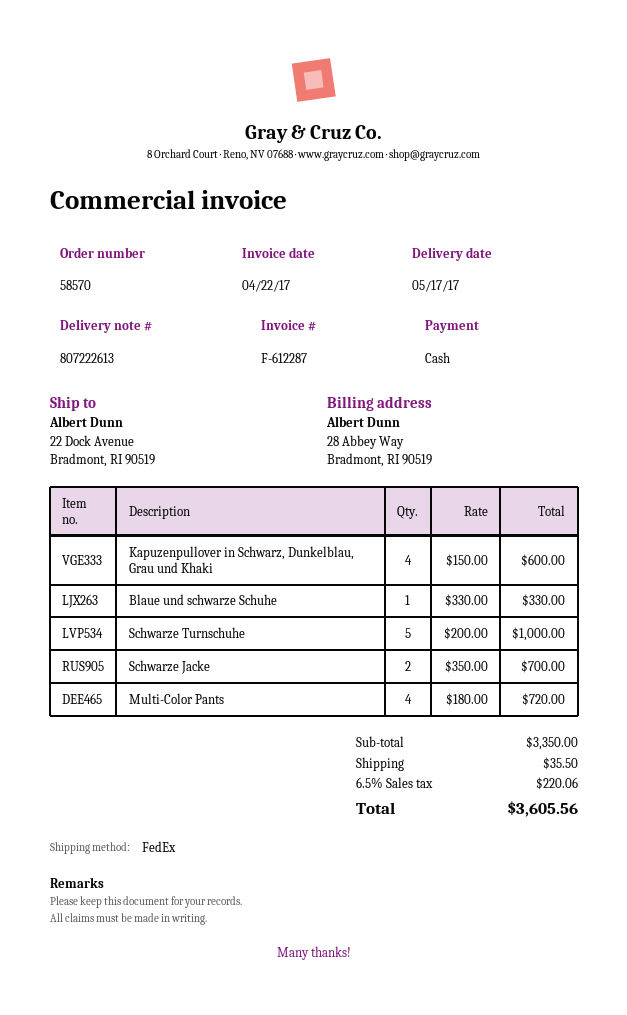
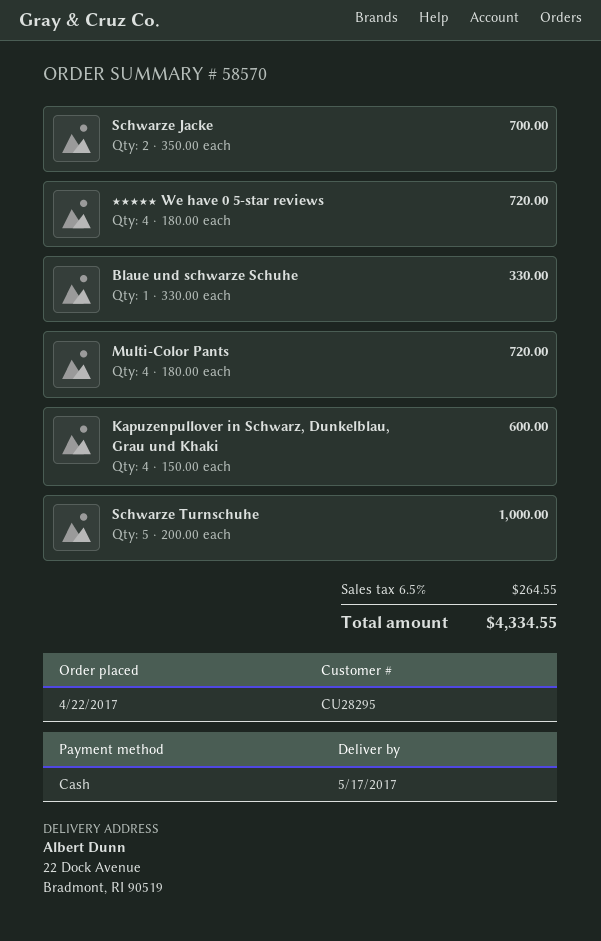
★★★★★ We have 0 5-star reviews: none -> 4 x 180.00 = 720.00
shipping: 35.50 -> none
tax: 6.5% = 220.06 -> 6.5% = 264.55
total: 3605.56 -> 4334.55

